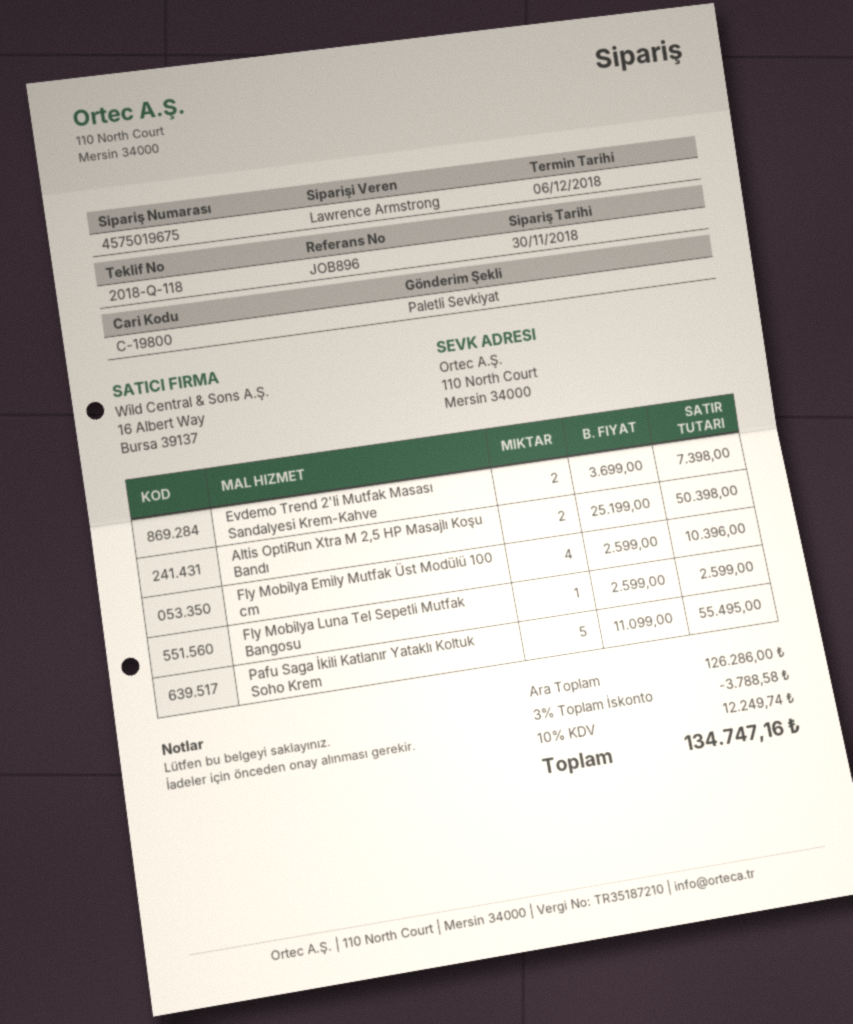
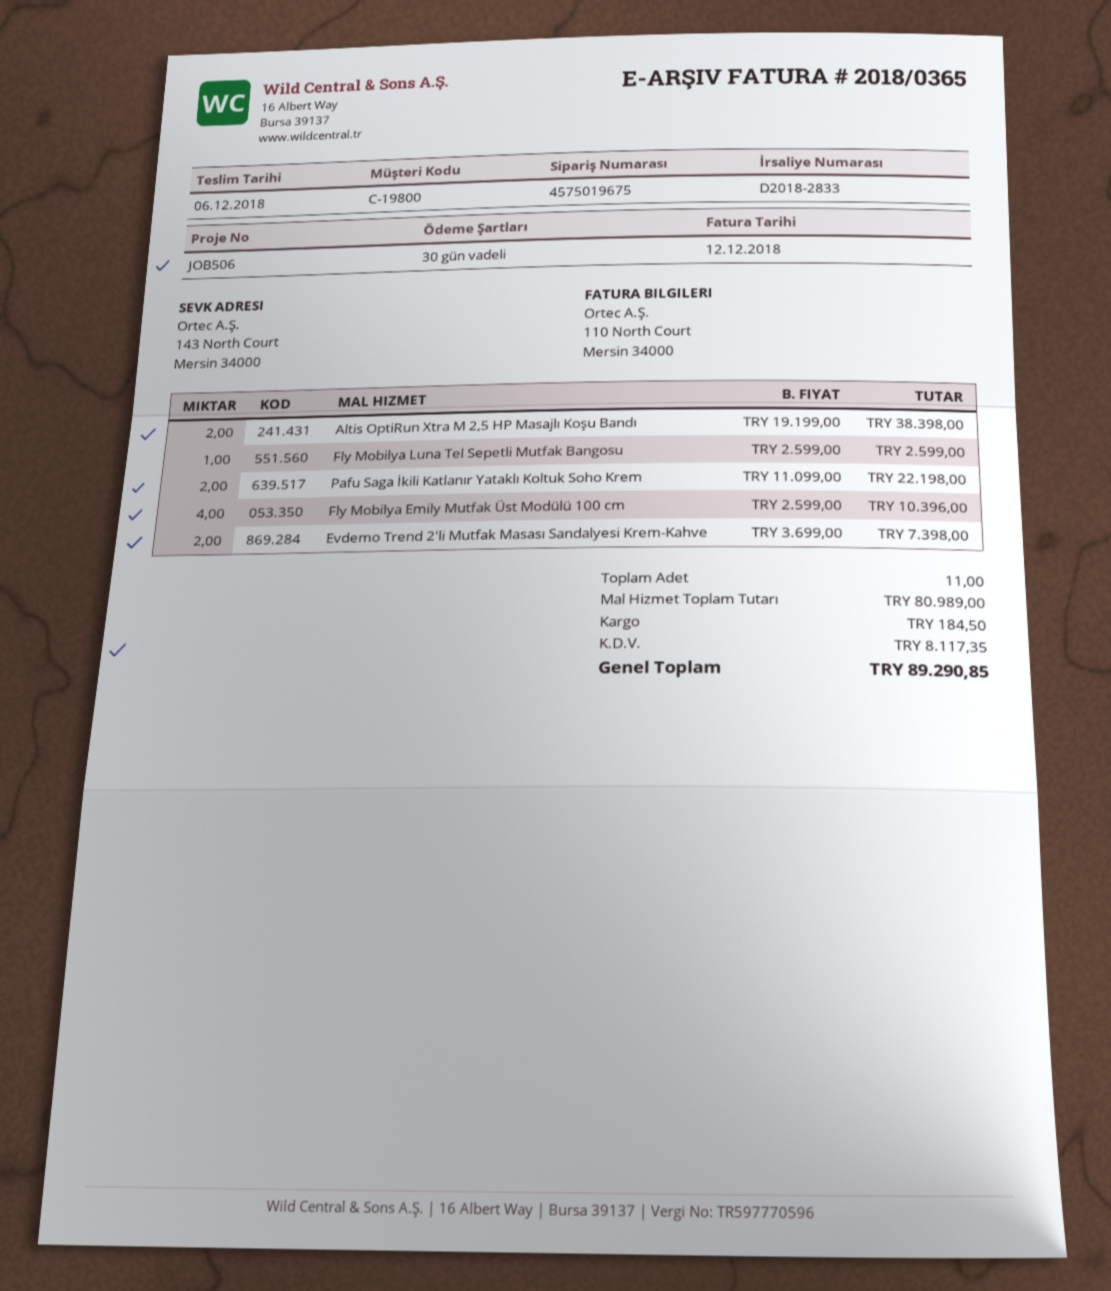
reference: JOB896 -> JOB506
ship to: 110 North Court, Mersin 34000 -> 143 North Court, Mersin 34000
Altis OptiRun Xtra M 2,5 HP Masajlı Koşu Bandı: 2 x 25199.00 = 50398.00 -> 2 x 19199.00 = 38398.00
Pafu Saga İkili Katlanır Yataklı Koltuk Soho Krem: 5 x 11099.00 = 55495.00 -> 2 x 11099.00 = 22198.00
subtotal: 126286.00 -> 80989.00
discount: 3% = 3788.58 -> none
shipping: none -> 184.50
tax: 12249.74 -> 8117.35
total: 134747.16 -> 89290.85

